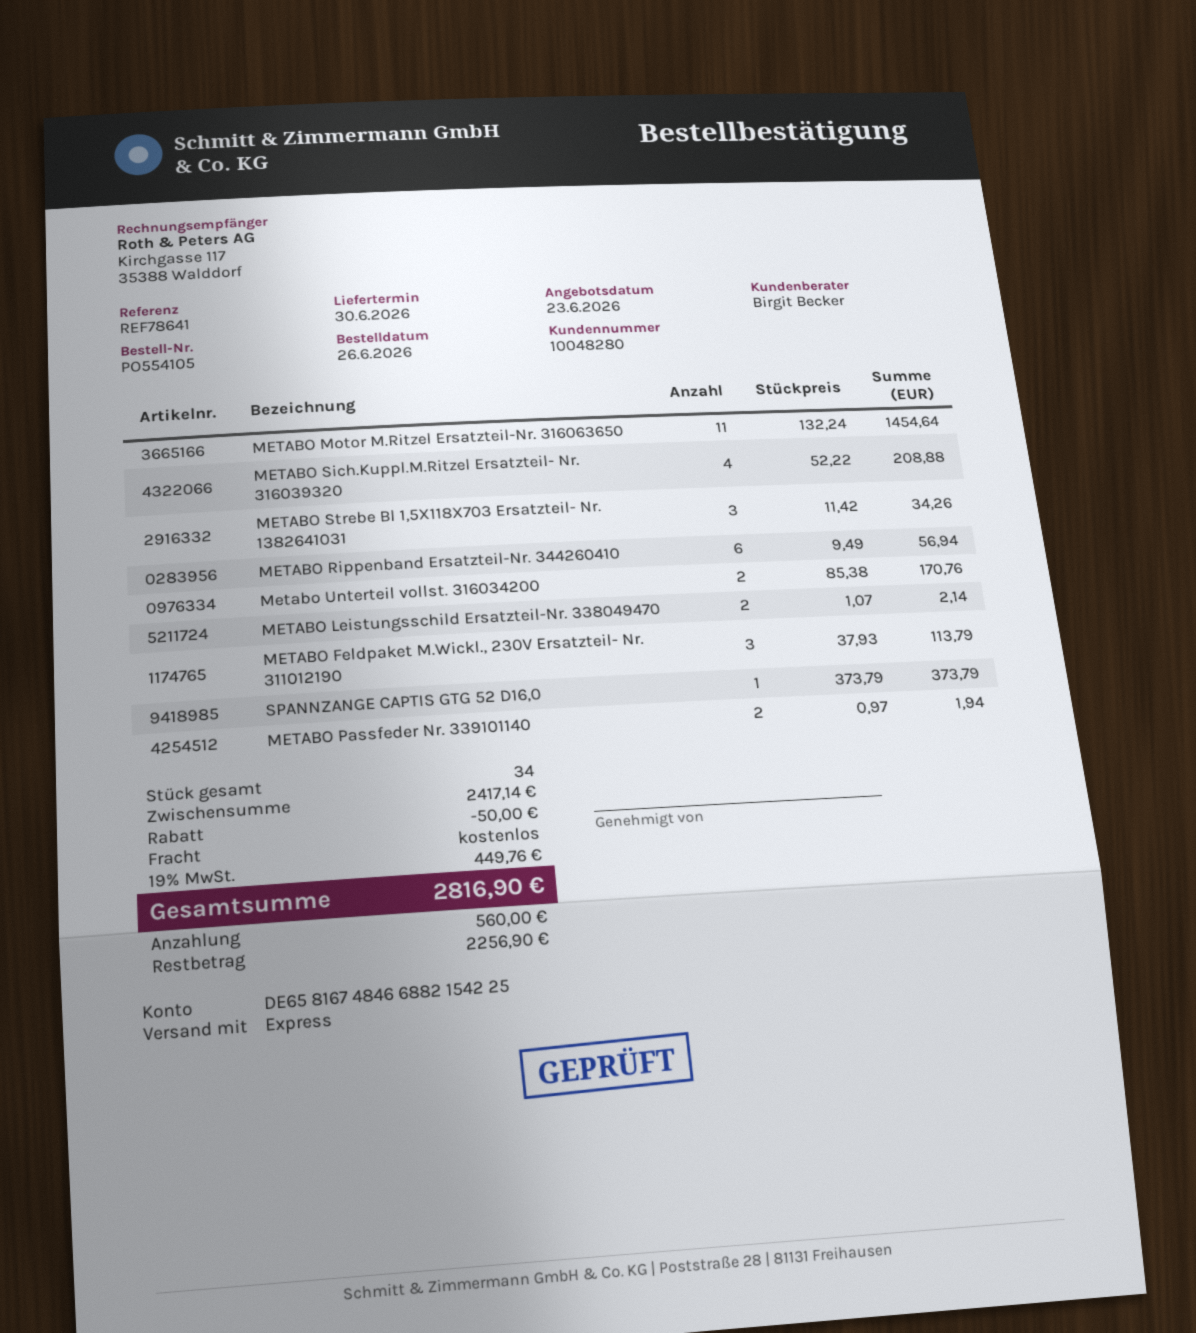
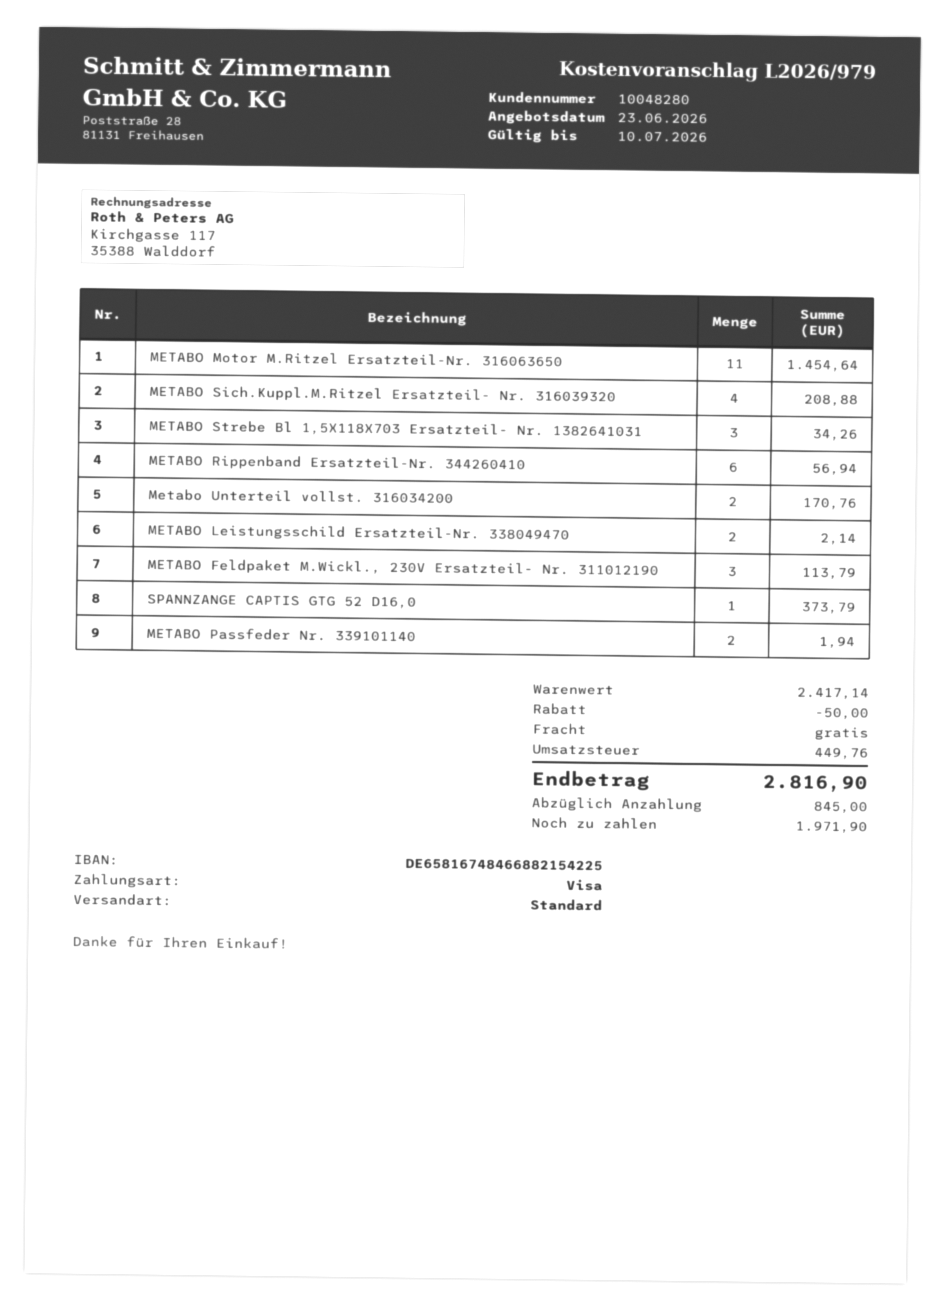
shipping method: express -> standard
deposit: 560.00 -> 845.00
balance: 2256.90 -> 1971.90

